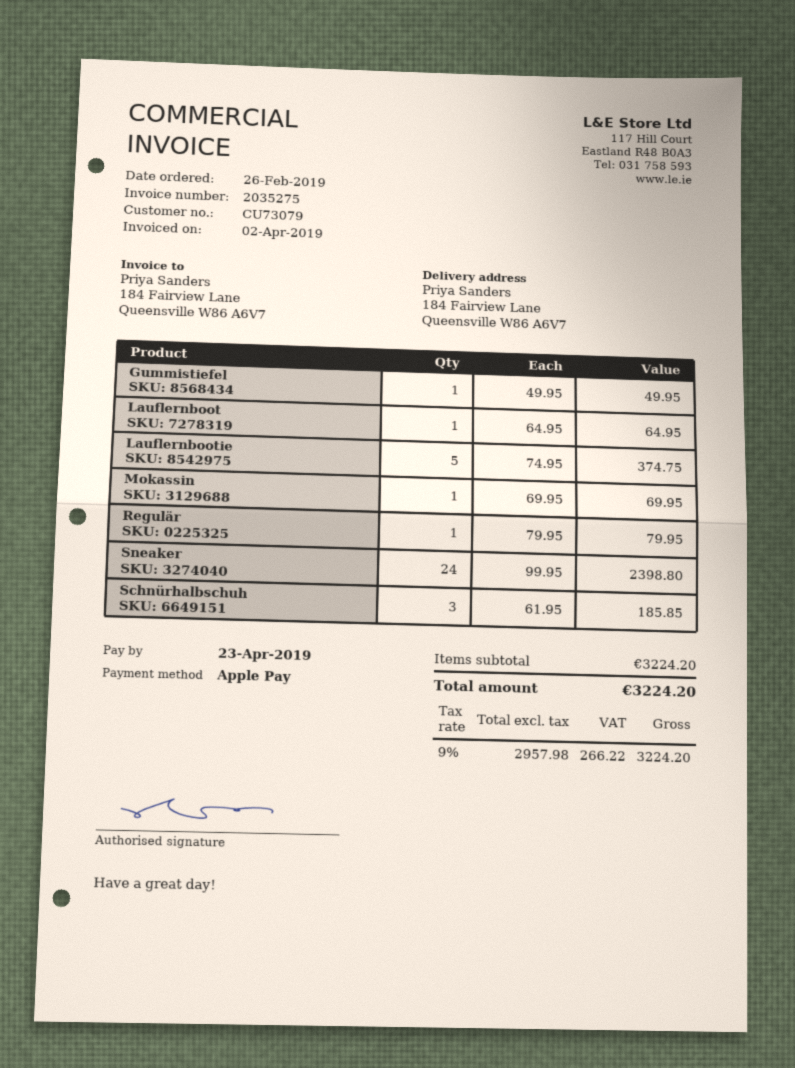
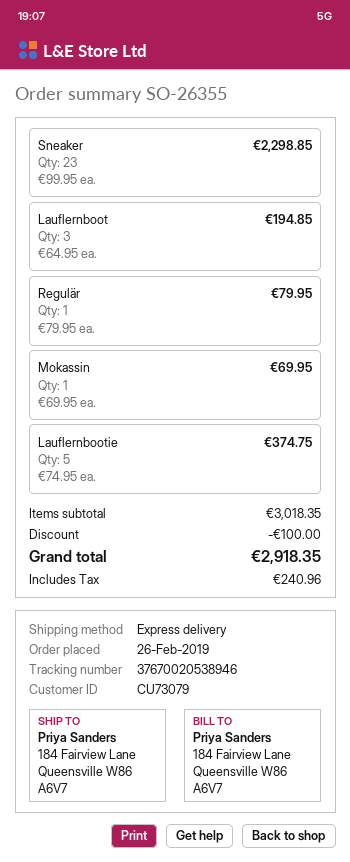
Gummistiefel: 1 x 49.95 = 49.95 -> none
Lauflernboot: 1 x 64.95 = 64.95 -> 3 x 64.95 = 194.85
Sneaker: 24 x 99.95 = 2398.80 -> 23 x 99.95 = 2298.85
Schnürhalbschuh: 3 x 61.95 = 185.85 -> none
subtotal: 3224.20 -> 3018.35
discount: none -> 100.00
tax: 266.22 -> 240.96
total: 3224.20 -> 2918.35

